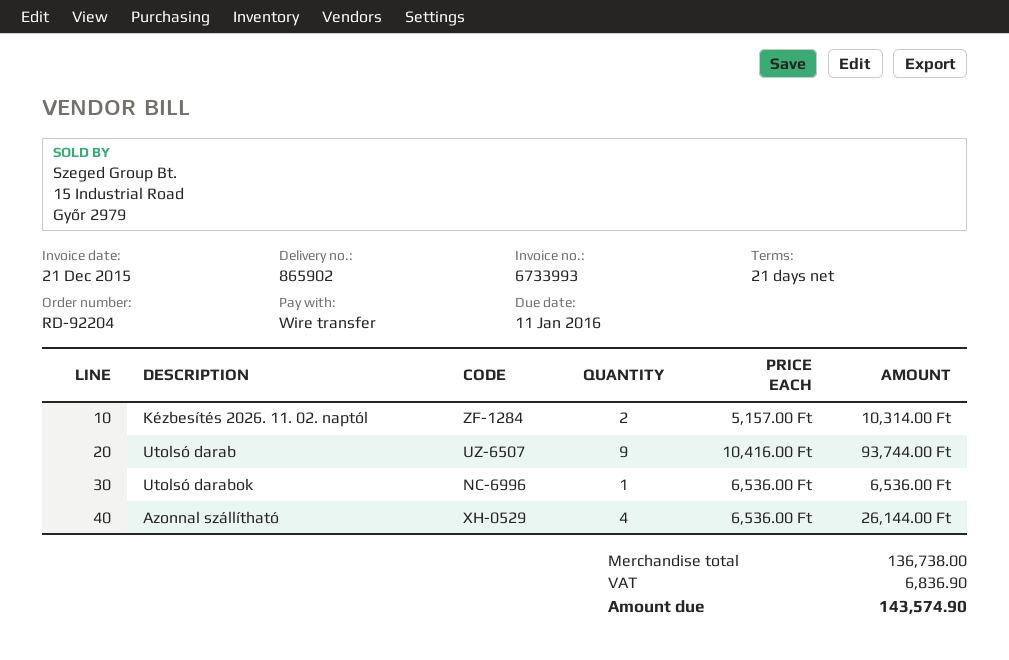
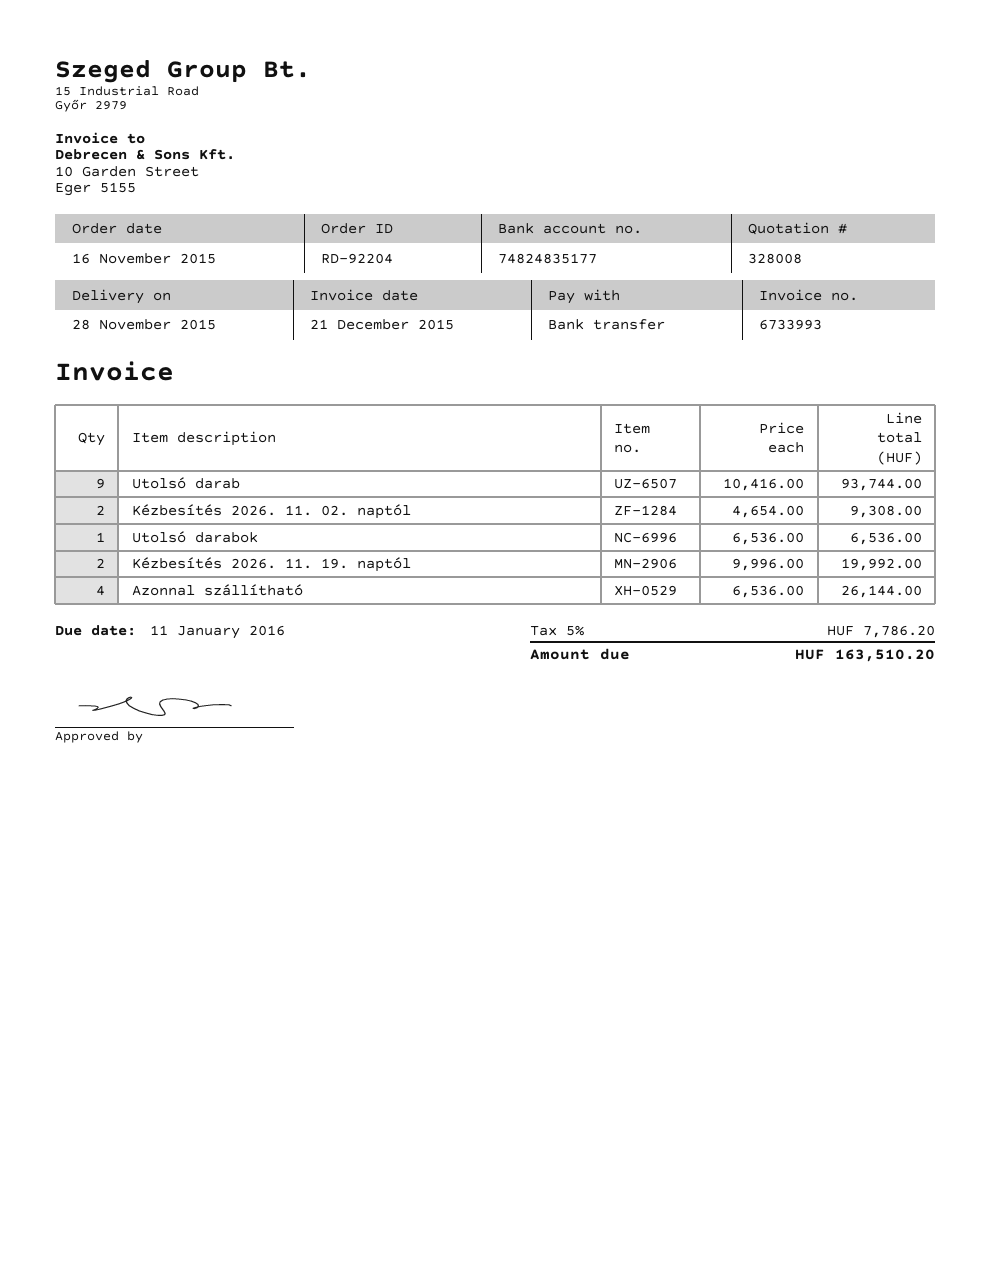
Kézbesítés 2026. 11. 02. naptól: 2 x 5157.00 = 10314.00 -> 2 x 4654.00 = 9308.00
Kézbesítés 2026. 11. 19. naptól: none -> 2 x 9996.00 = 19992.00
tax: 6836.90 -> 7786.20
total: 143574.90 -> 163510.20

